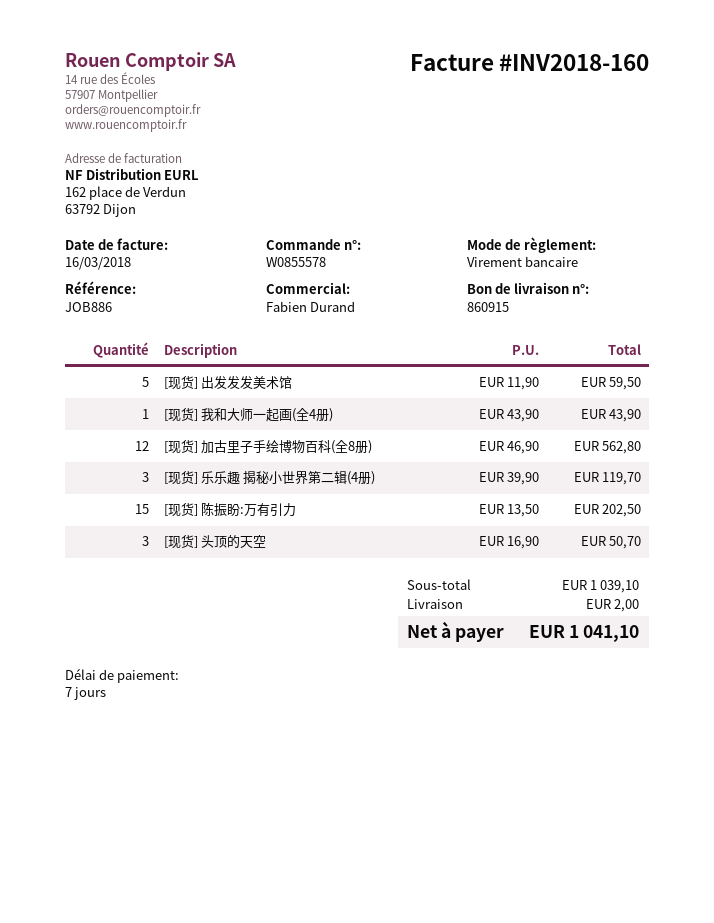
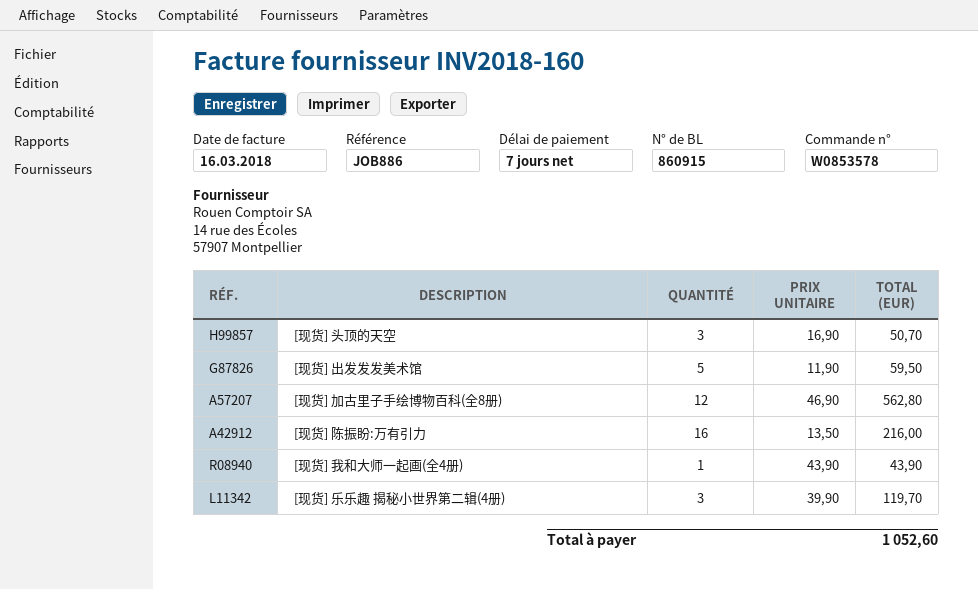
order number: W0855578 -> W0853578
[现货] 陈振盼:万有引力: 15 x 13.50 = 202.50 -> 16 x 13.50 = 216.00
shipping: 2.00 -> none
total: 1041.10 -> 1052.60

